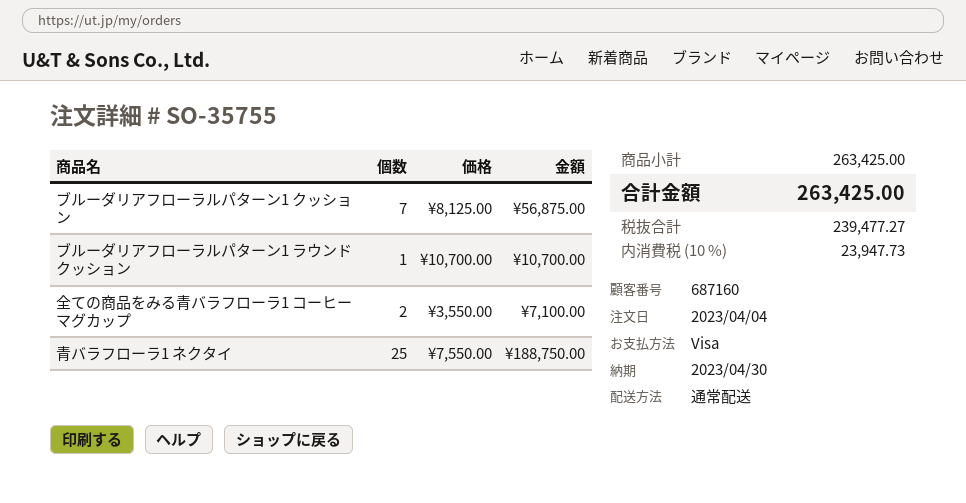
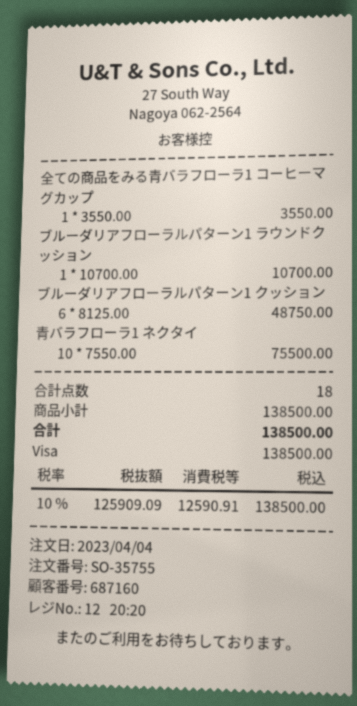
ブルーダリアフローラルパターン1 クッション: 7 x 8125.00 = 56875.00 -> 6 x 8125.00 = 48750.00
全ての商品をみる青バラフローラ1 コーヒーマグカップ: 2 x 3550.00 = 7100.00 -> 1 x 3550.00 = 3550.00
青バラフローラ1 ネクタイ: 25 x 7550.00 = 188750.00 -> 10 x 7550.00 = 75500.00
subtotal: 263425.00 -> 138500.00
net: 239477.27 -> 125909.09
tax: 10% = 23947.73 -> 10% = 12590.91
total: 263425.00 -> 138500.00

